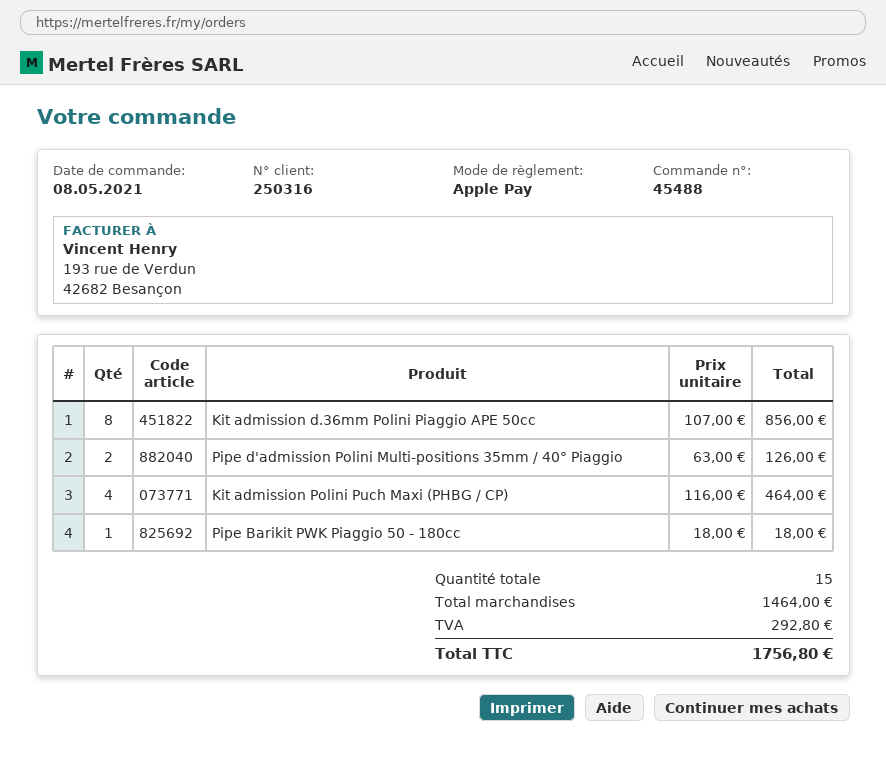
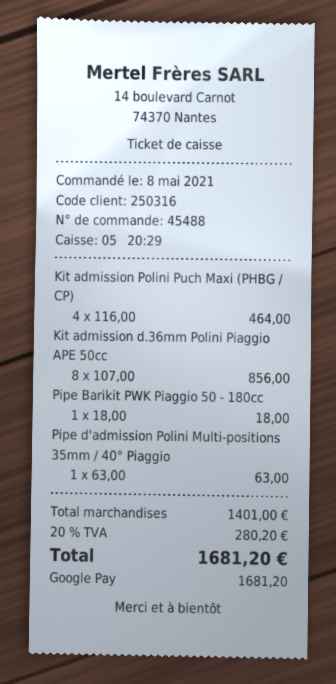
payment method: Apple Pay -> Google Pay
Pipe d'admission Polini Multi-positions 35mm / 40° Piaggio: 2 x 63.00 = 126.00 -> 1 x 63.00 = 63.00
subtotal: 1464.00 -> 1401.00
tax: 292.80 -> 280.20
total: 1756.80 -> 1681.20

